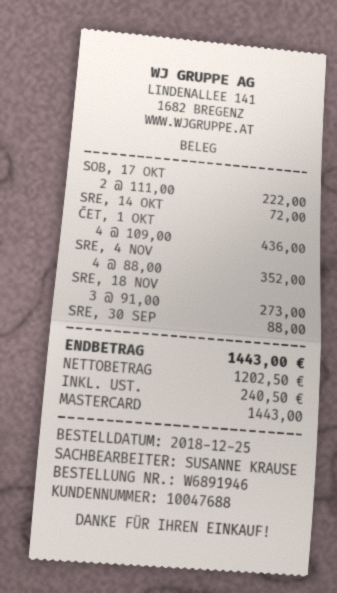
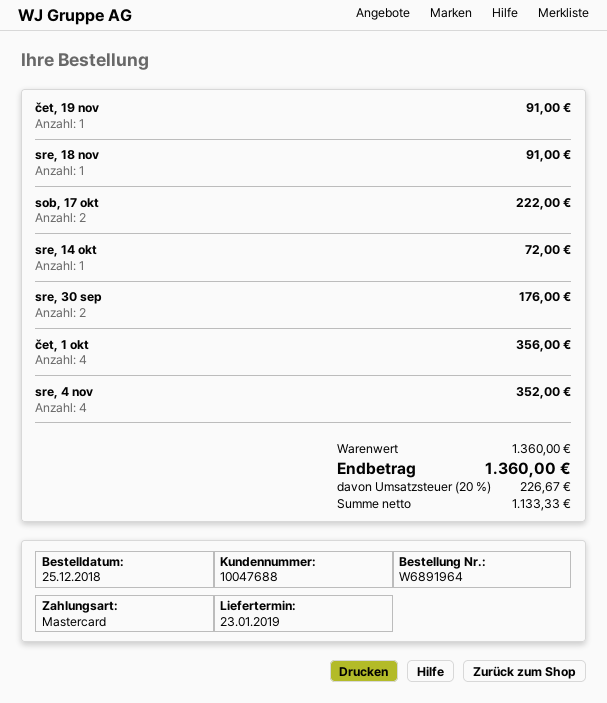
order number: W6891946 -> W6891964
ČET, 1 OKT: 4 for 436.00 -> 4 for 356.00
SRE, 18 NOV: 3 for 273.00 -> 1 for 91.00
SRE, 30 SEP: 1 for 88.00 -> 2 for 176.00
čet, 19 nov: none -> 1 for 91.00
net: 1202.50 -> 1133.33
tax: 240.50 -> 226.67
total: 1443.00 -> 1360.00

